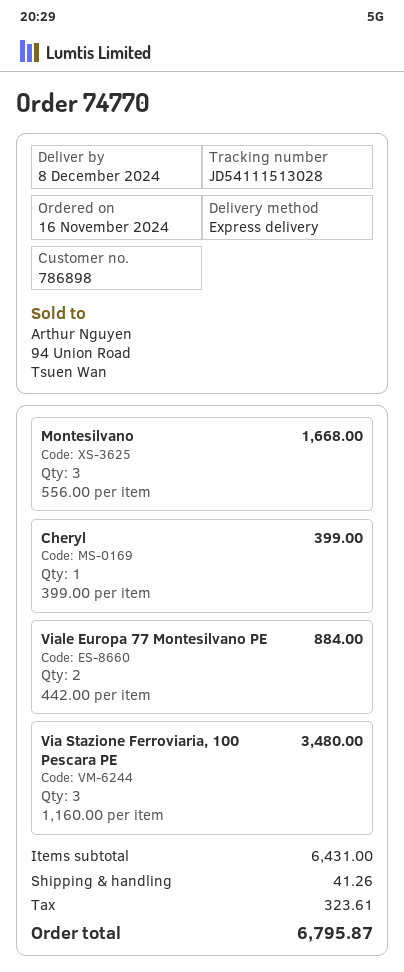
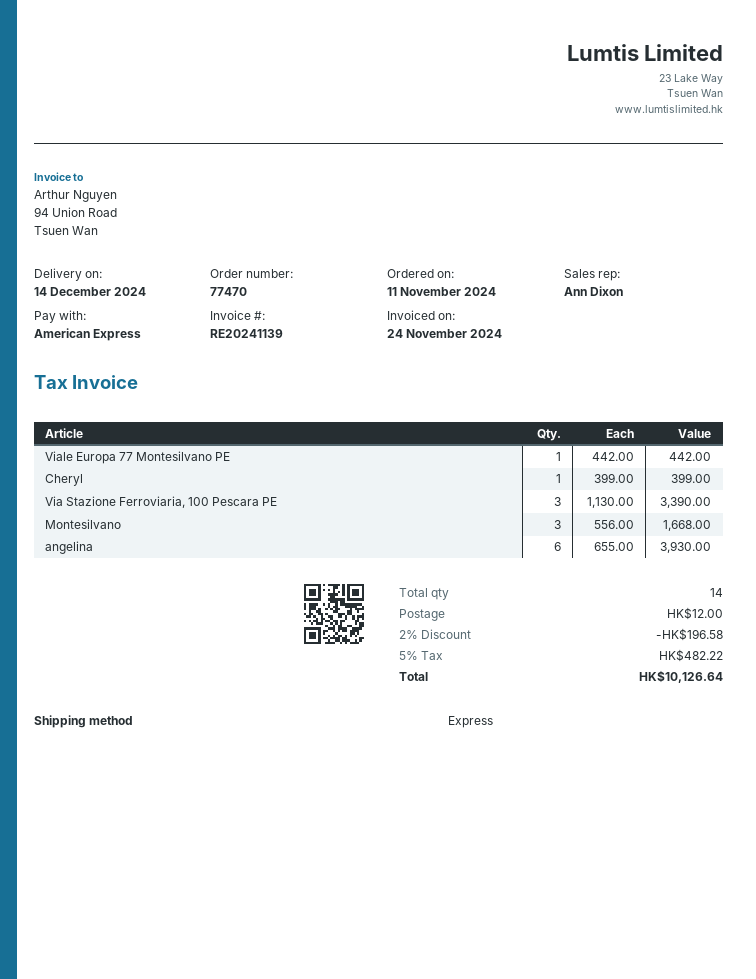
order number: 74770 -> 77470
order date: 2024-11-16 -> 2024-11-11
delivery date: 2024-12-08 -> 2024-12-14
Viale Europa 77 Montesilvano PE: 2 x 442.00 = 884.00 -> 1 x 442.00 = 442.00
Via Stazione Ferroviaria, 100 Pescara PE: 3 x 1160.00 = 3480.00 -> 3 x 1130.00 = 3390.00
angelina: none -> 6 x 655.00 = 3930.00
discount: none -> 2% = 196.58
shipping: 41.26 -> 12.00
tax: 323.61 -> 482.22
total: 6795.87 -> 10126.64

